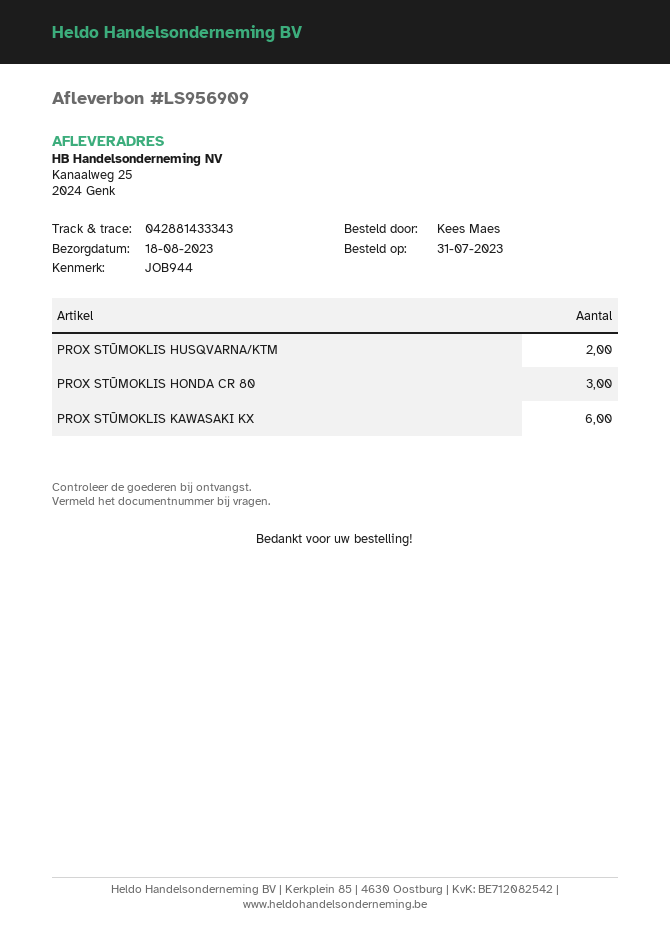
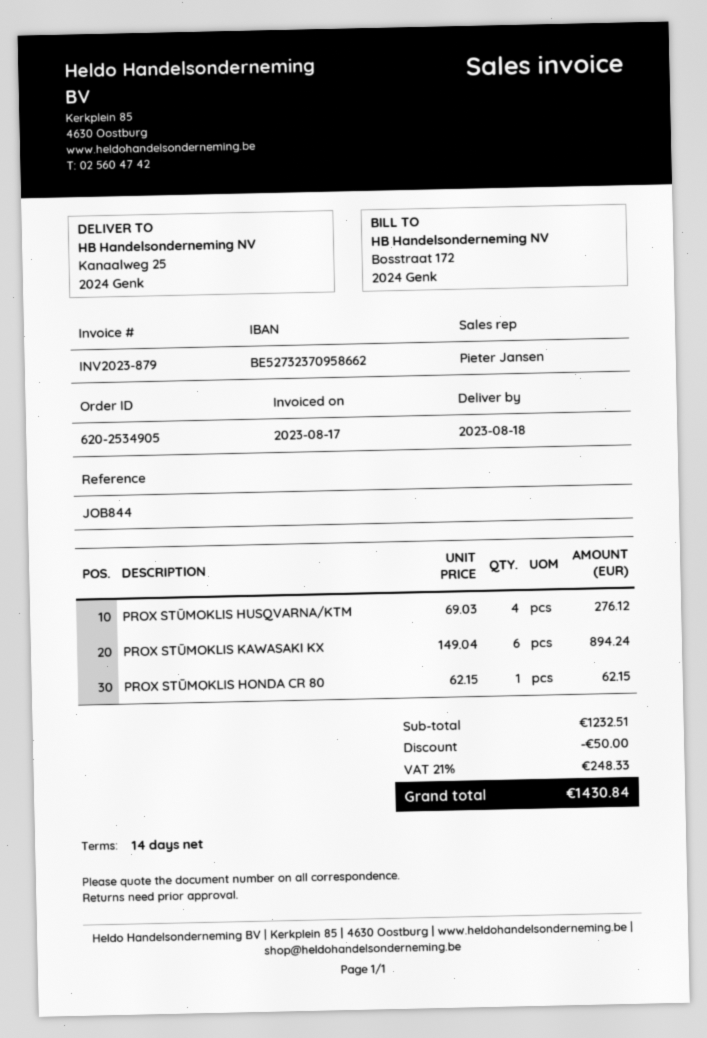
reference: JOB944 -> JOB844
PROX STŪMOKLIS HUSQVARNA/KTM: 2 -> 4
PROX STŪMOKLIS HONDA CR 80: 3 -> 1

